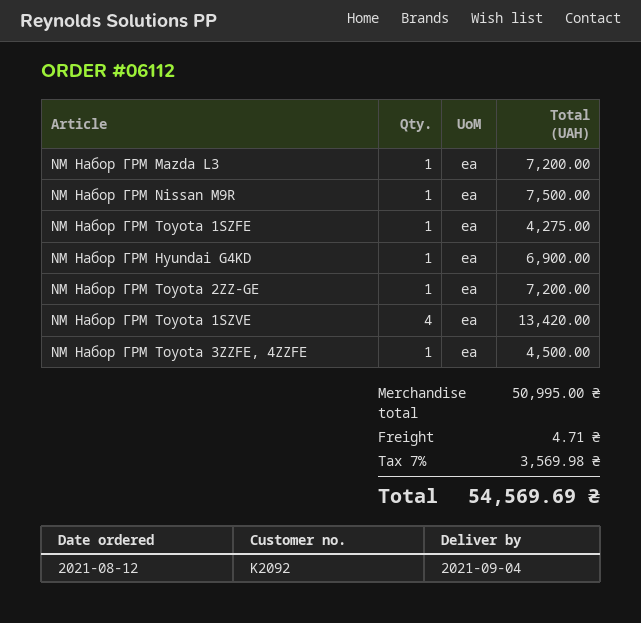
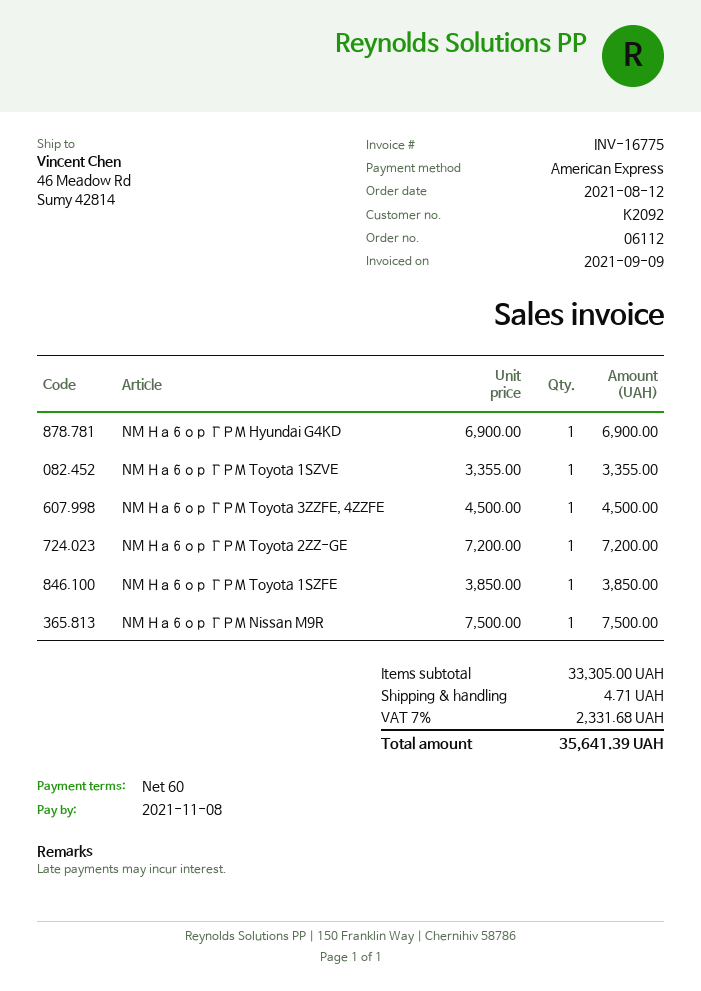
NM Набор ГРМ Mazda L3: 1 for 7200.00 -> none
NM Набор ГРМ Toyota 1SZFE: 1 for 4275.00 -> 1 for 3850.00
NM Набор ГРМ Toyota 1SZVE: 4 for 13420.00 -> 1 for 3355.00
subtotal: 50995.00 -> 33305.00
tax: 7% = 3569.98 -> 7% = 2331.68
total: 54569.69 -> 35641.39

